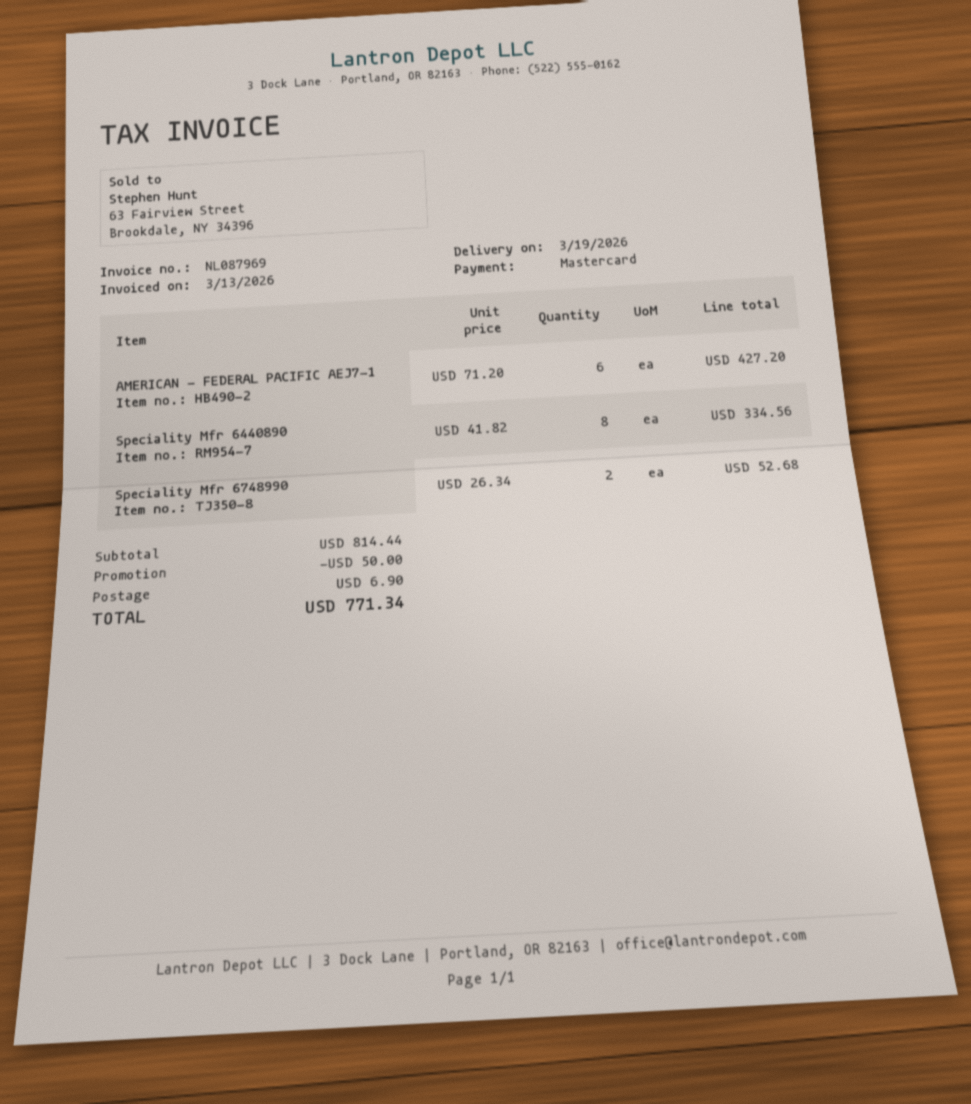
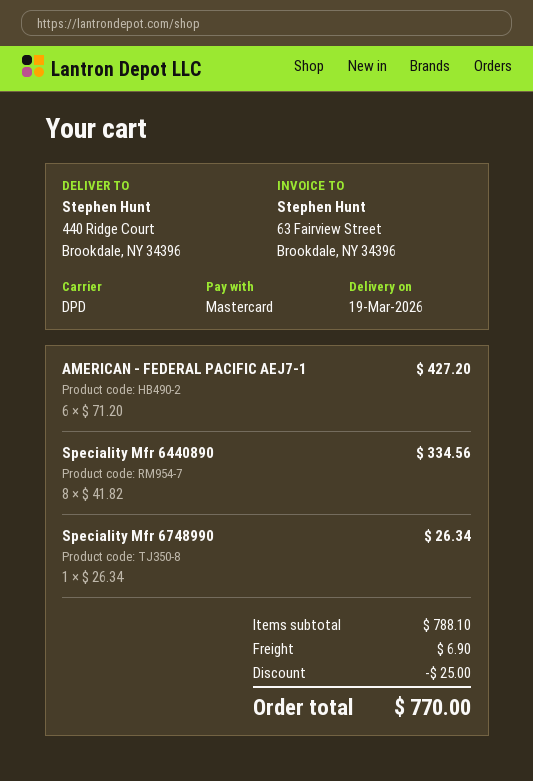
Speciality Mfr 6748990: 2 x 26.34 = 52.68 -> 1 x 26.34 = 26.34
subtotal: 814.44 -> 788.10
discount: 50.00 -> 25.00
total: 771.34 -> 770.00

